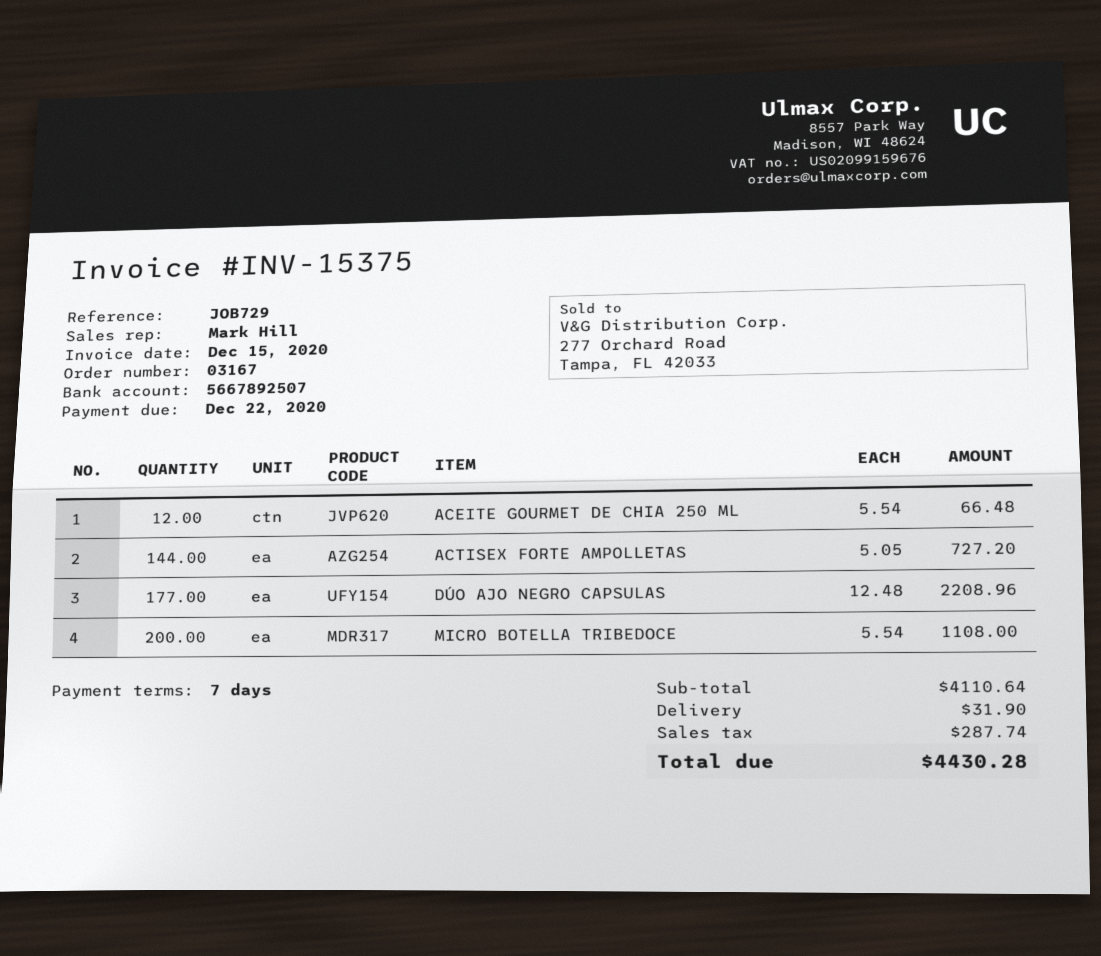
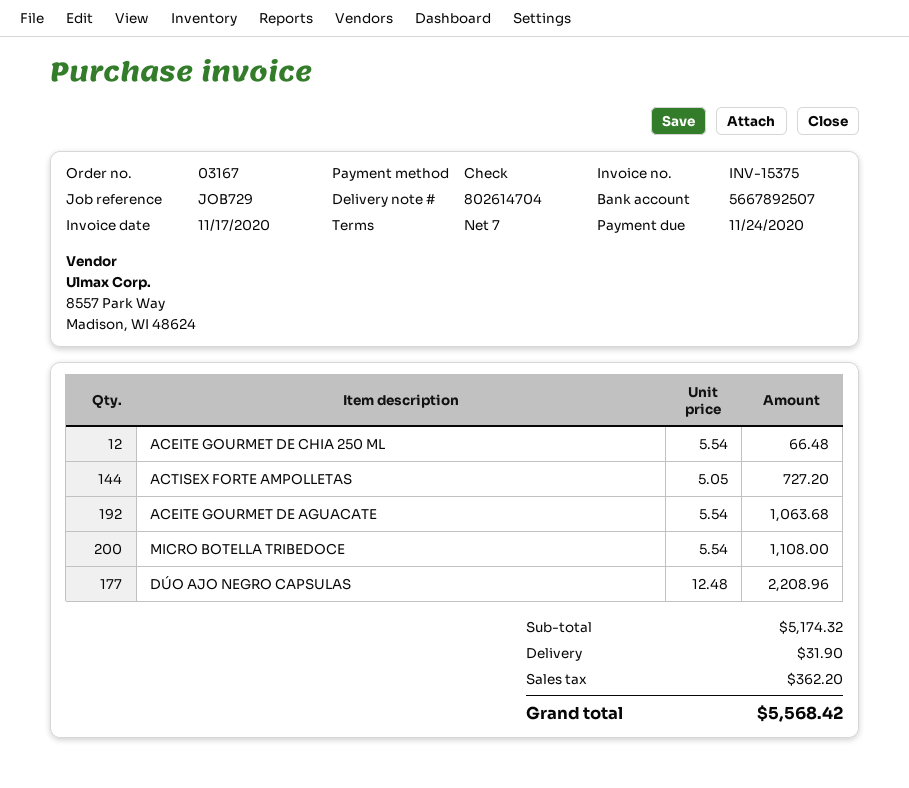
invoice date: 2020-12-15 -> 2020-11-17
due date: 2020-12-22 -> 2020-11-24
ACEITE GOURMET DE AGUACATE: none -> 192 x 5.54 = 1063.68
subtotal: 4110.64 -> 5174.32
tax: 287.74 -> 362.20
total: 4430.28 -> 5568.42

